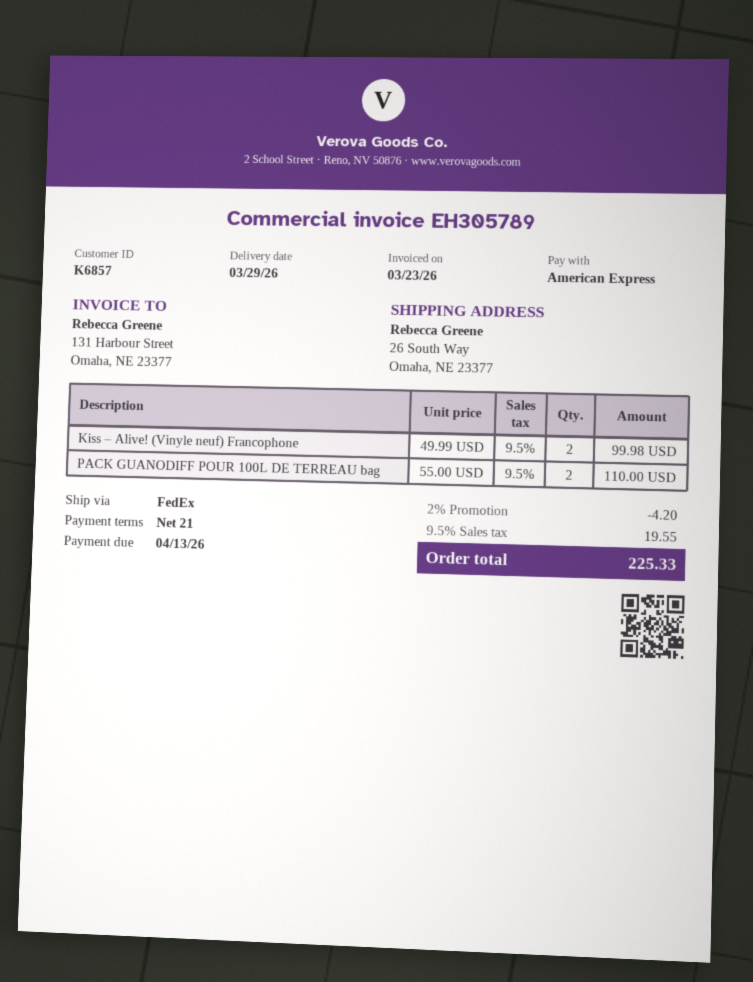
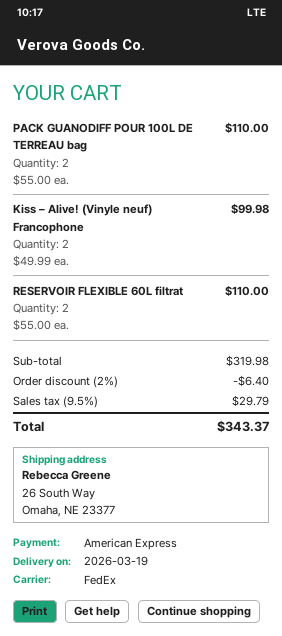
delivery date: 2026-03-29 -> 2026-03-19
RESERVOIR FLEXIBLE 60L filtrat: none -> 2 x 55.00 = 110.00
discount: 2% = 4.20 -> 2% = 6.40
tax: 9.5% = 19.55 -> 9.5% = 29.79
total: 225.33 -> 343.37

